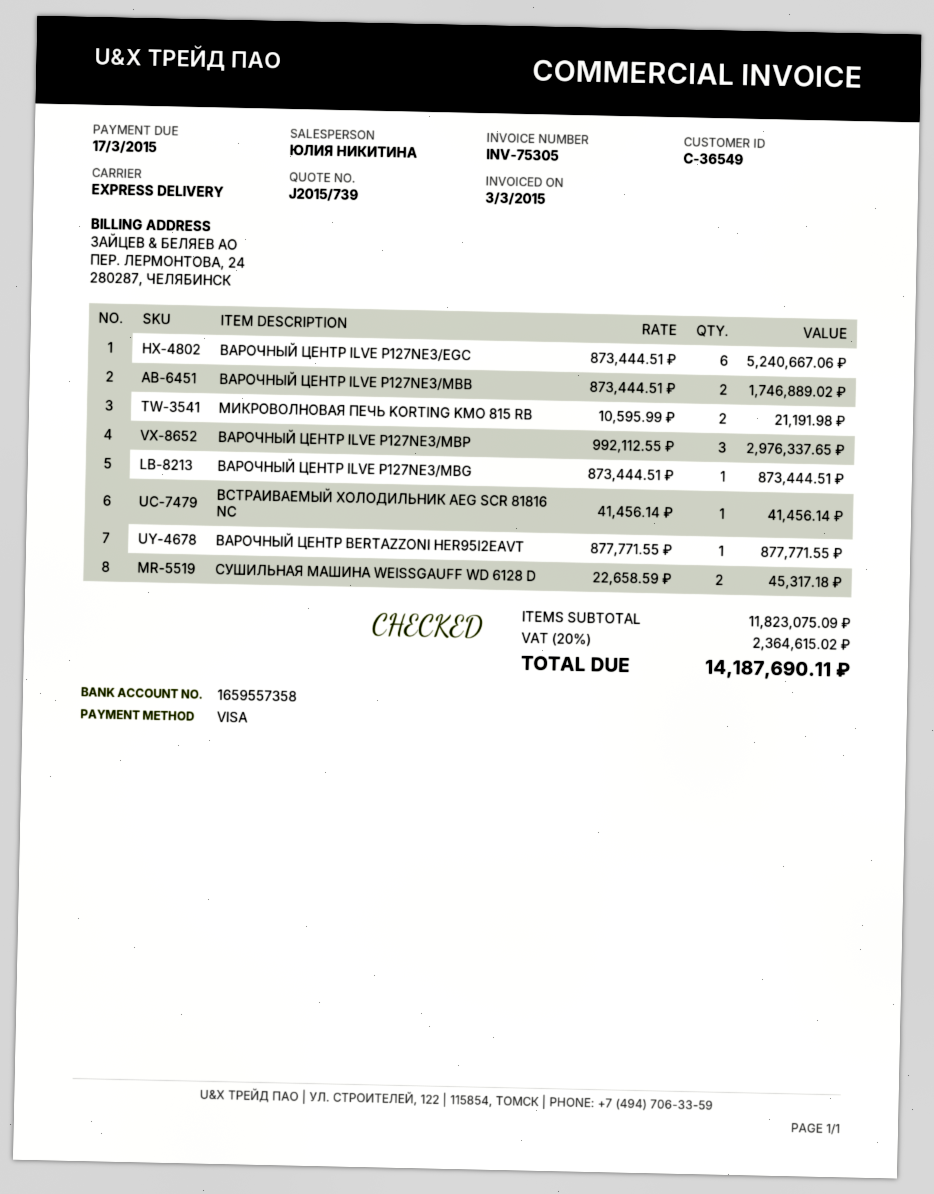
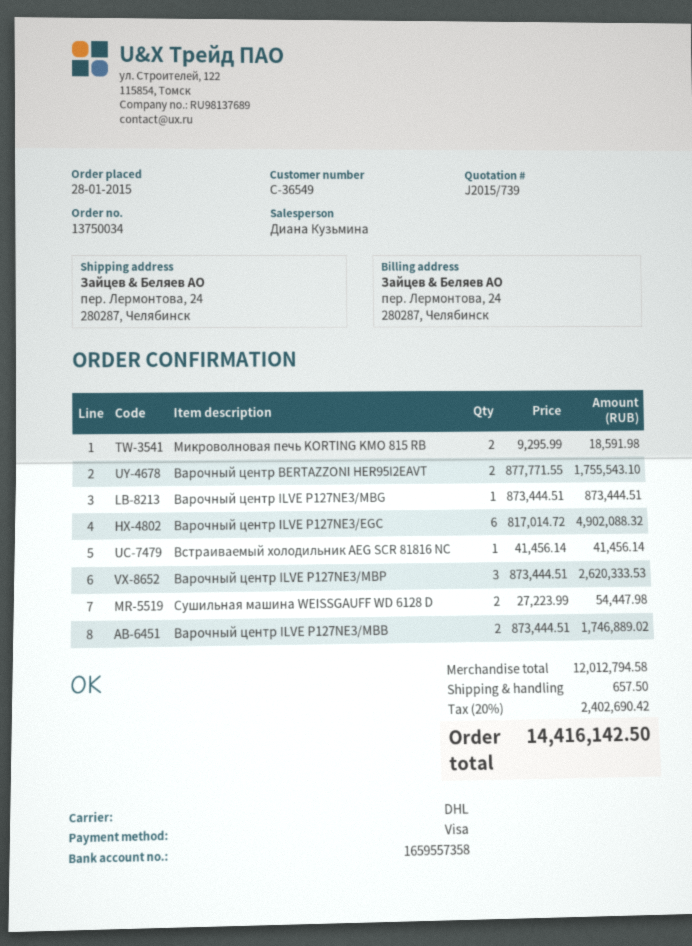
sales rep: ЮЛИЯ НИКИТИНА -> Диана Кузьмина
shipping method: express -> DHL
ВАРОЧНЫЙ ЦЕНТР ILVE P127NE3/EGC: 6 x 873444.51 = 5240667.06 -> 6 x 817014.72 = 4902088.32
МИКРОВОЛНОВАЯ ПЕЧЬ KORTING KMO 815 RB: 2 x 10595.99 = 21191.98 -> 2 x 9295.99 = 18591.98
ВАРОЧНЫЙ ЦЕНТР ILVE P127NE3/MBP: 3 x 992112.55 = 2976337.65 -> 3 x 873444.51 = 2620333.53
ВАРОЧНЫЙ ЦЕНТР BERTAZZONI HER95I2EAVT: 1 x 877771.55 = 877771.55 -> 2 x 877771.55 = 1755543.10
СУШИЛЬНАЯ МАШИНА WEISSGAUFF WD 6128 D: 2 x 22658.59 = 45317.18 -> 2 x 27223.99 = 54447.98
subtotal: 11823075.09 -> 12012794.58
shipping: none -> 657.50
tax: 20% = 2364615.02 -> 20% = 2402690.42
total: 14187690.11 -> 14416142.50

